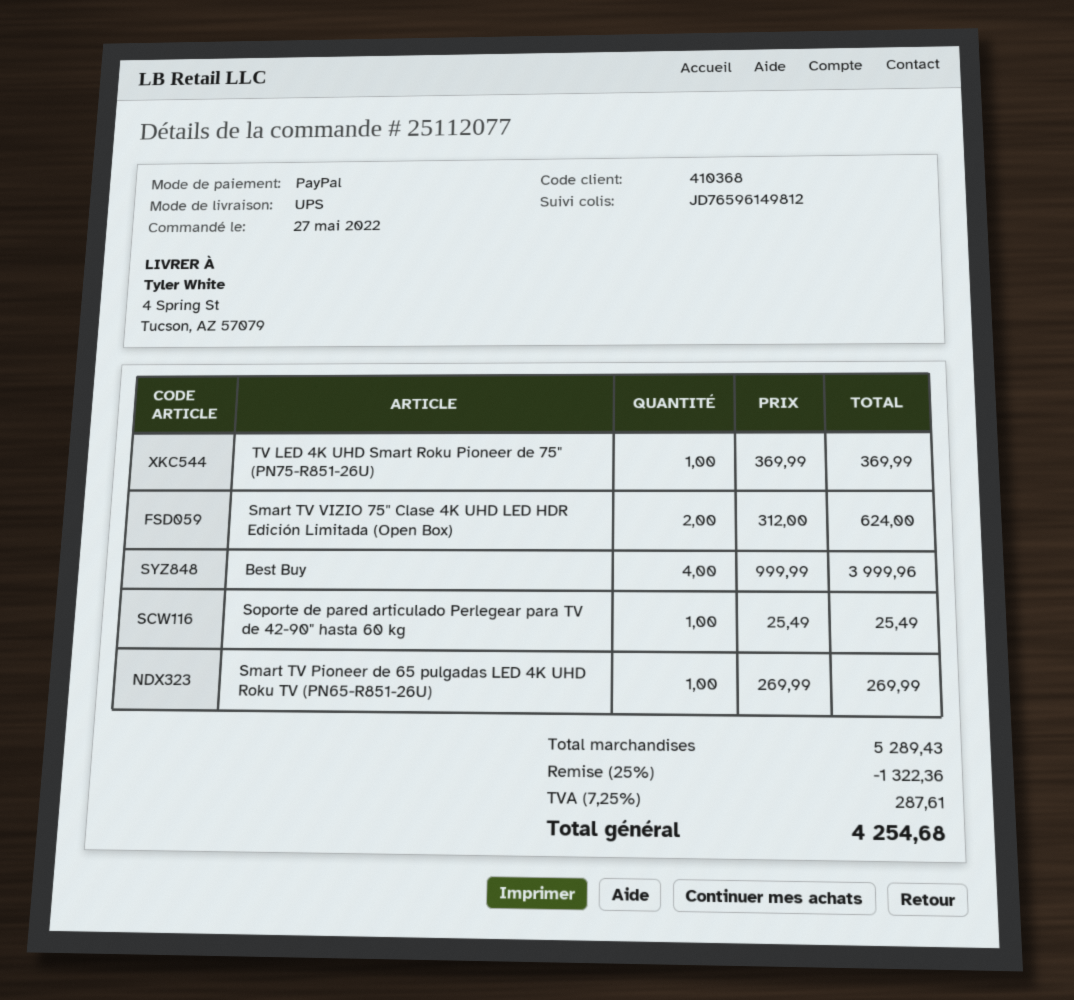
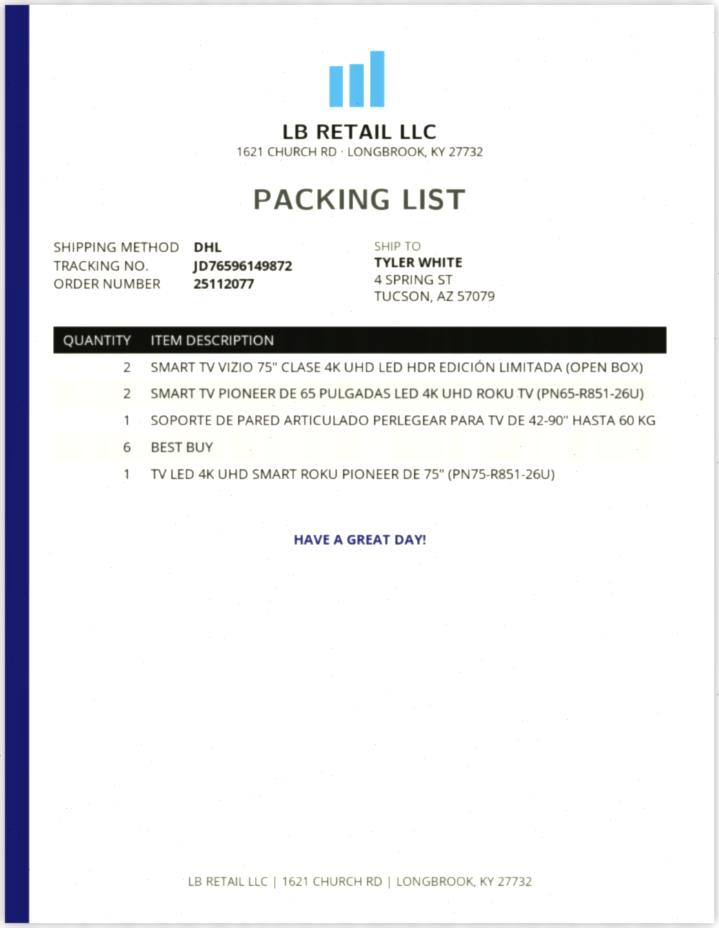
shipping method: UPS -> DHL
tracking number: JD76596149812 -> JD76596149872
Best Buy: 4 -> 6
Smart TV Pioneer de 65 pulgadas LED 4K UHD Roku TV (PN65-R851-26U): 1 -> 2

